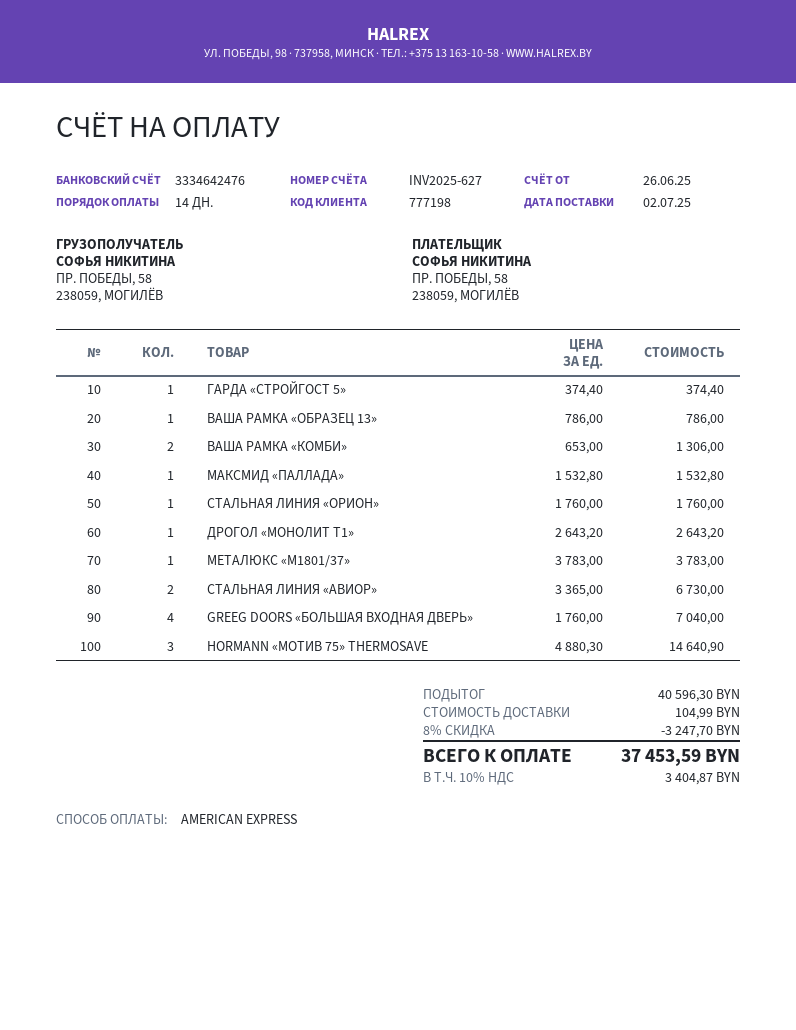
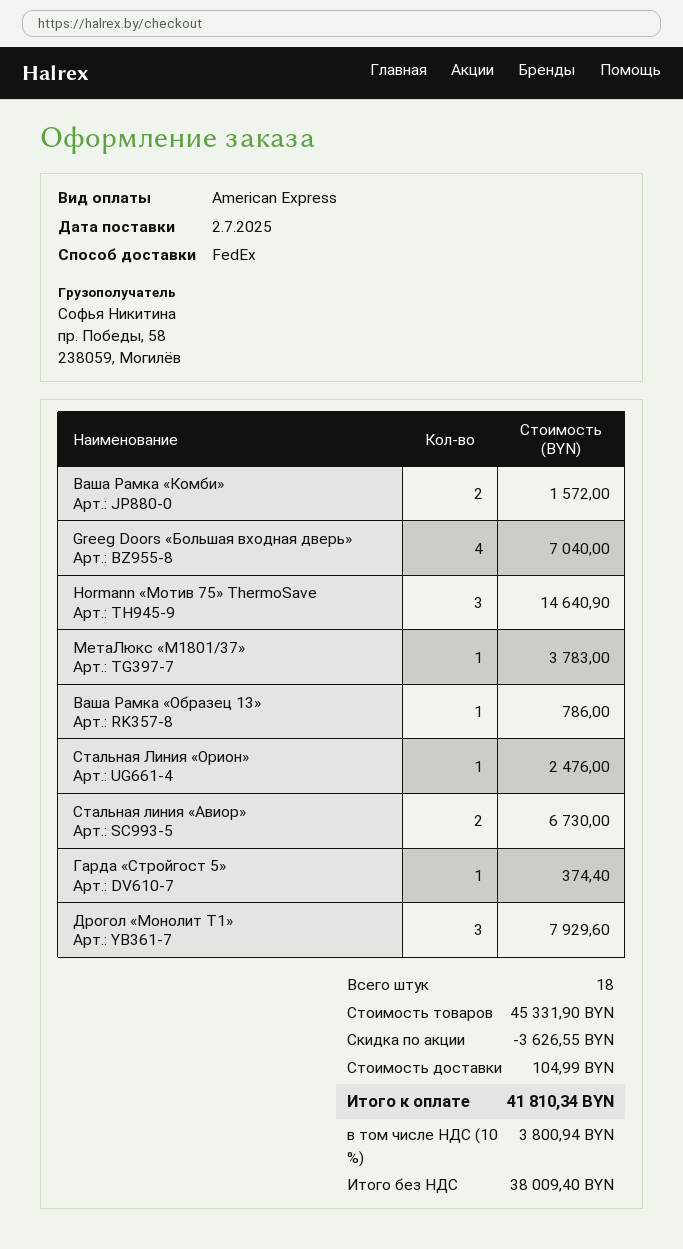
ВАША РАМКА «КОМБИ»: 2 for 1306.00 -> 2 for 1572.00
МАКСМИД «ПАЛЛАДА»: 1 for 1532.80 -> none
СТАЛЬНАЯ ЛИНИЯ «ОРИОН»: 1 for 1760.00 -> 1 for 2476.00
ДРОГОЛ «МОНОЛИТ T1»: 1 for 2643.20 -> 3 for 7929.60
subtotal: 40596.30 -> 45331.90
discount: 3247.70 -> 3626.55
tax: 10% = 3404.87 -> 10% = 3800.94
total: 37453.59 -> 41810.34

